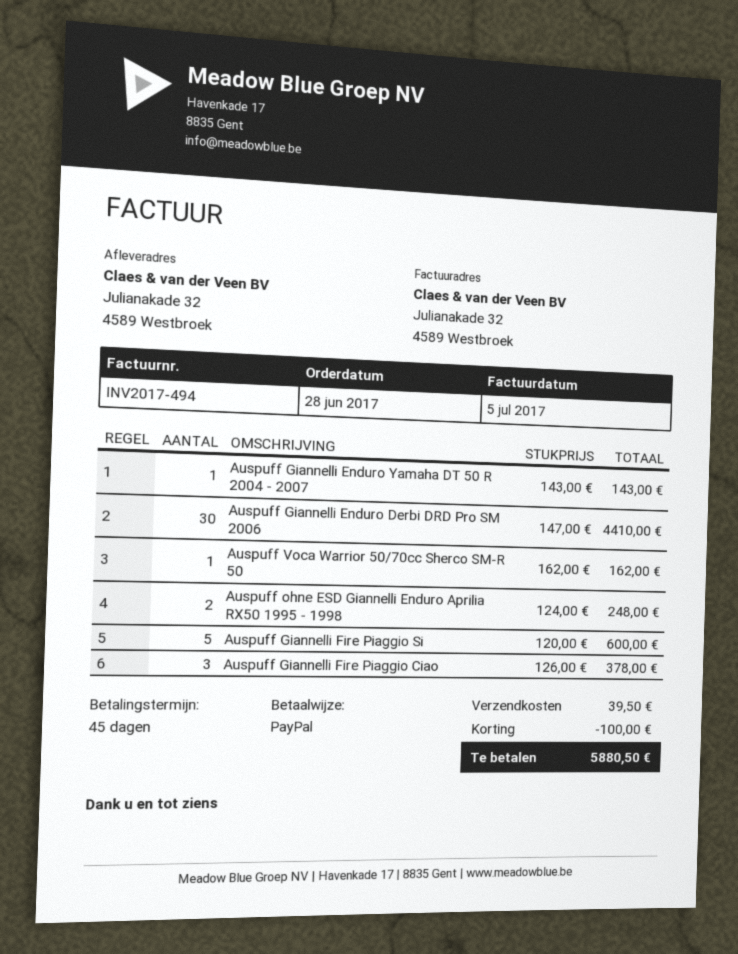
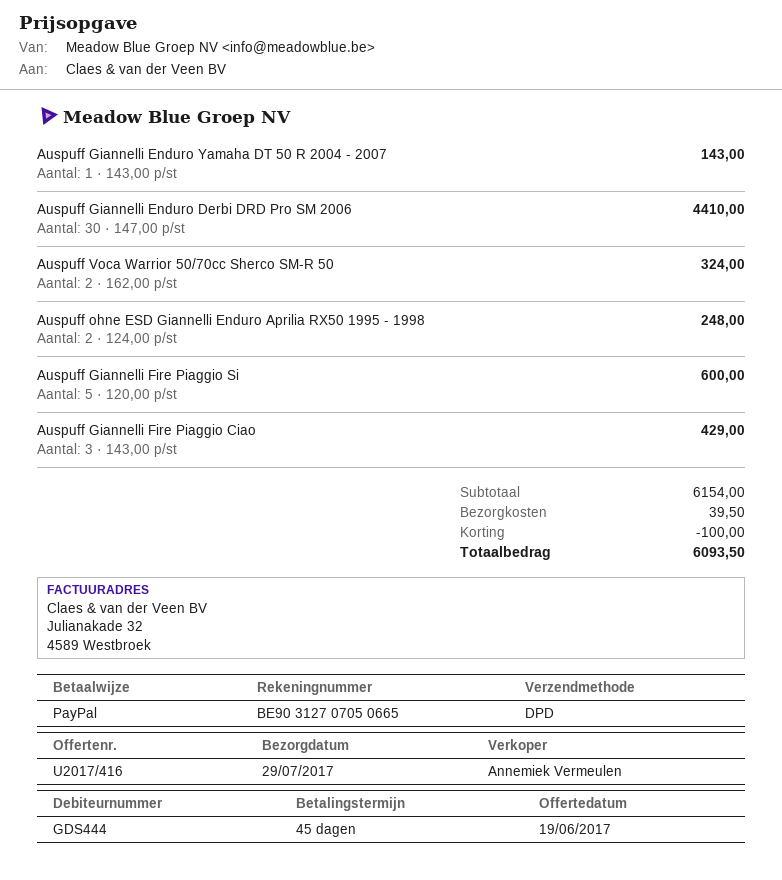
Auspuff Voca Warrior 50/70cc Sherco SM-R 50: 1 x 162.00 = 162.00 -> 2 x 162.00 = 324.00
Auspuff Giannelli Fire Piaggio Ciao: 3 x 126.00 = 378.00 -> 3 x 143.00 = 429.00
total: 5880.50 -> 6093.50

